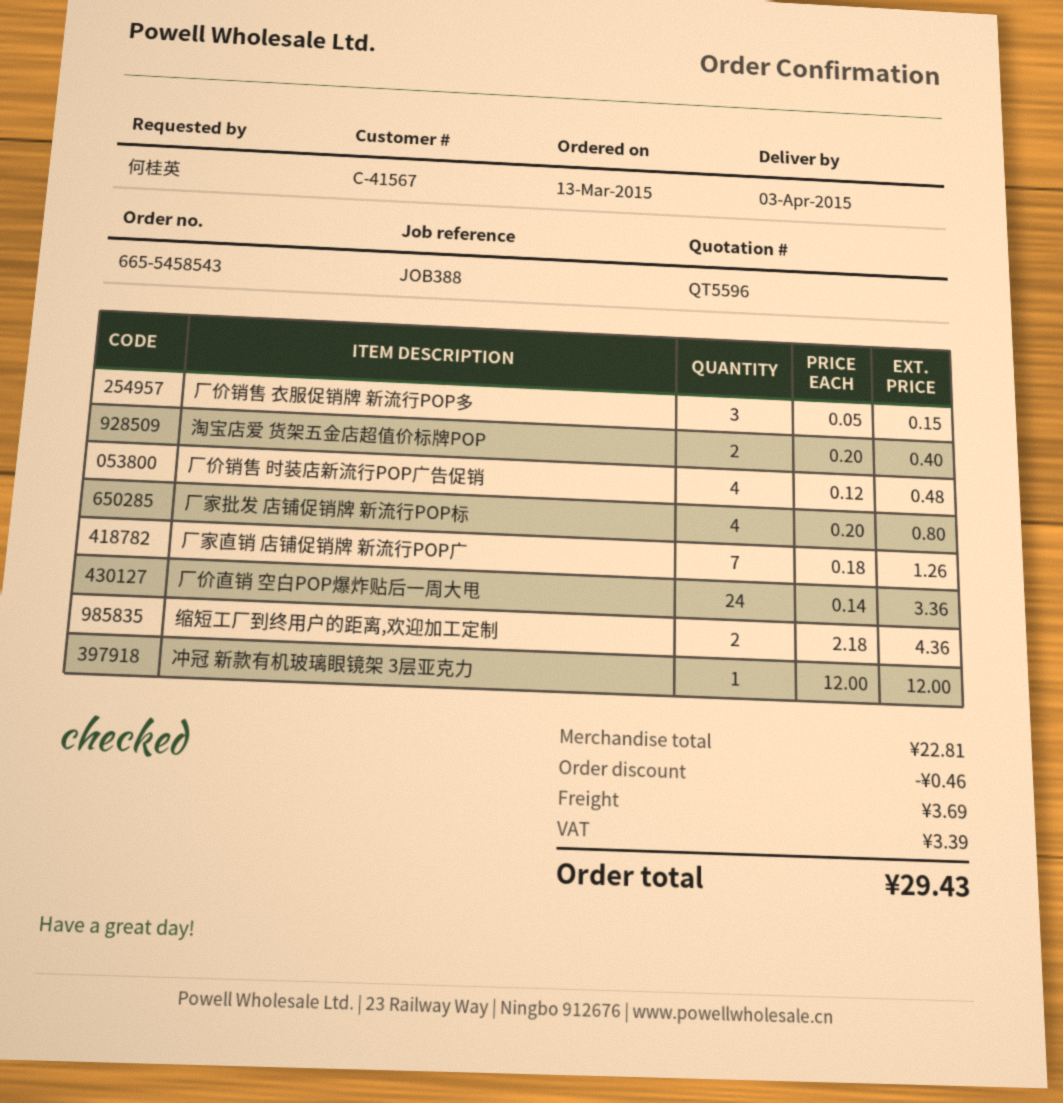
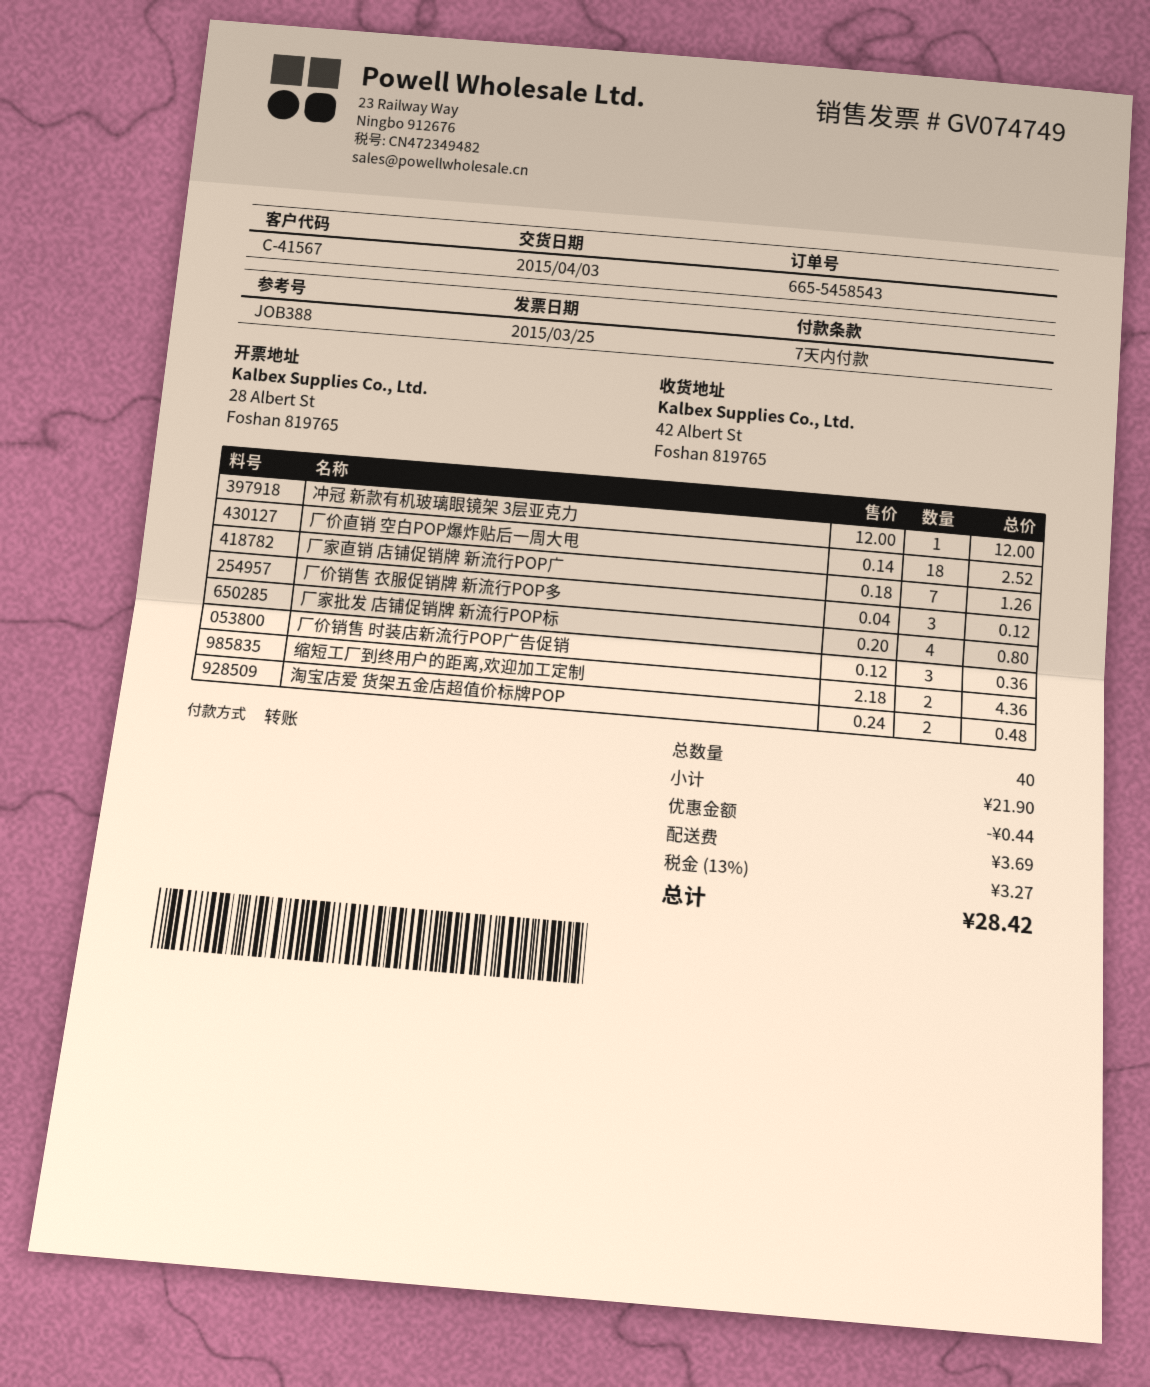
厂价销售 衣服促销牌 新流行POP多: 3 x 0.05 = 0.15 -> 3 x 0.04 = 0.12
淘宝店爱 货架五金店超值价标牌POP: 2 x 0.20 = 0.40 -> 2 x 0.24 = 0.48
厂价销售 时装店新流行POP广告促销: 4 x 0.12 = 0.48 -> 3 x 0.12 = 0.36
厂价直销 空白POP爆炸贴后一周大甩: 24 x 0.14 = 3.36 -> 18 x 0.14 = 2.52
subtotal: 22.81 -> 21.90
discount: 0.46 -> 0.44
tax: 3.39 -> 3.27
total: 29.43 -> 28.42

